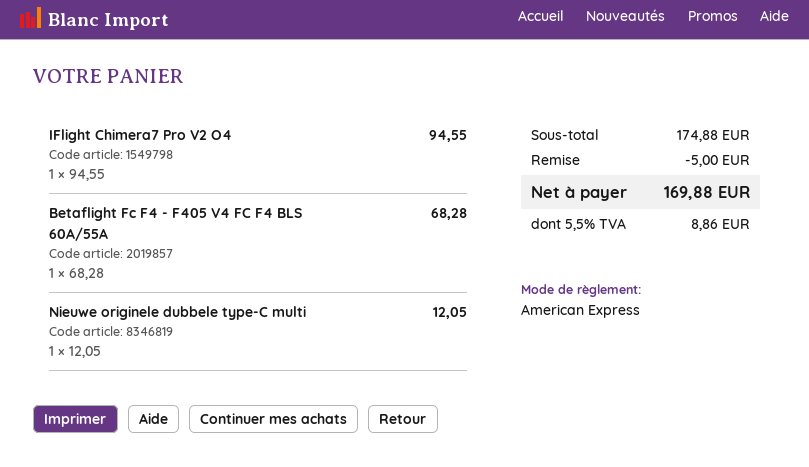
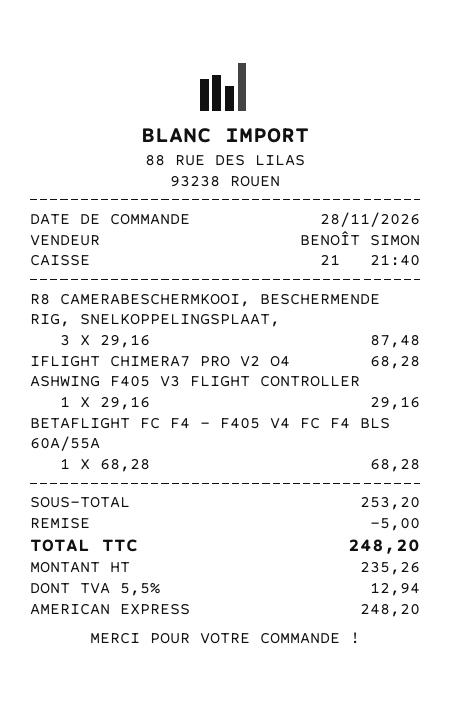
IFlight Chimera7 Pro V2 O4: 1 x 94.55 = 94.55 -> 1 x 68.28 = 68.28
Nieuwe originele dubbele type-C multi: 1 x 12.05 = 12.05 -> none
R8 CAMERABESCHERMKOOI, BESCHERMENDE RIG, SNELKOPPELINGSPLAAT,: none -> 3 x 29.16 = 87.48
ASHWING F405 V3 FLIGHT CONTROLLER: none -> 1 x 29.16 = 29.16
subtotal: 174.88 -> 253.20
tax: 5.5% = 8.86 -> 5.5% = 12.94
total: 169.88 -> 248.20

